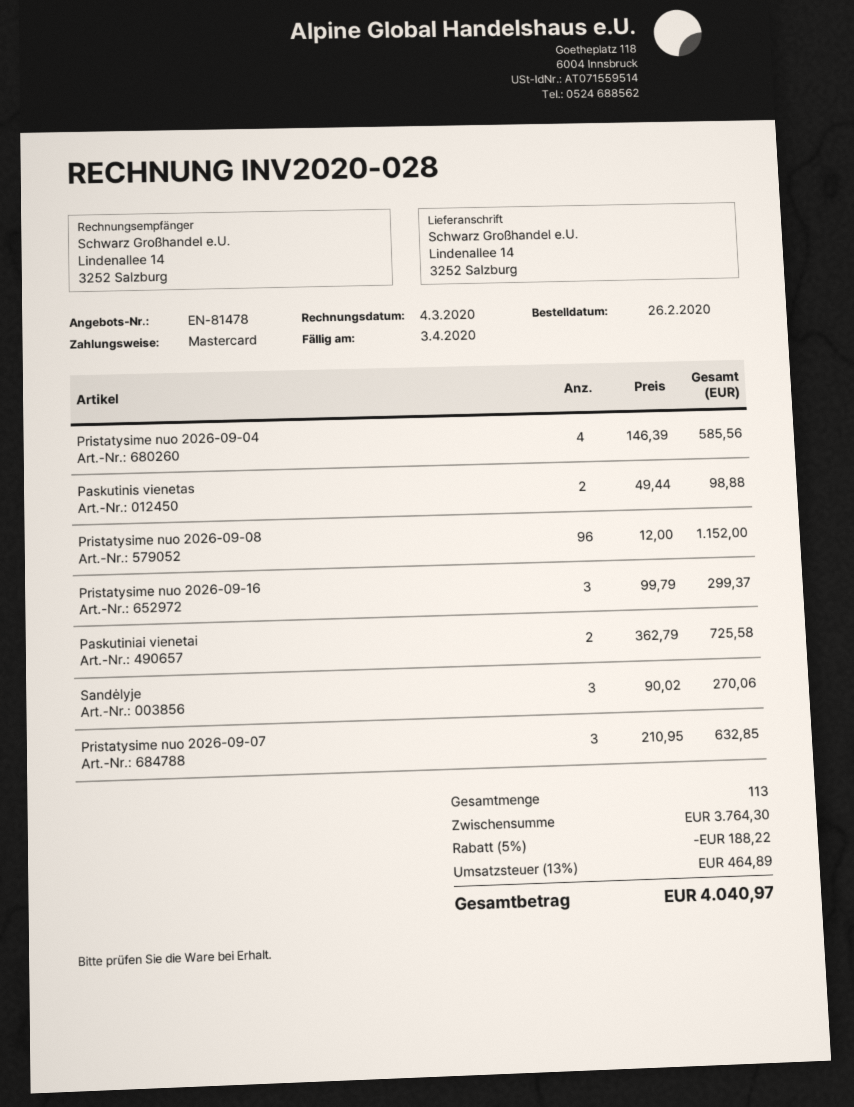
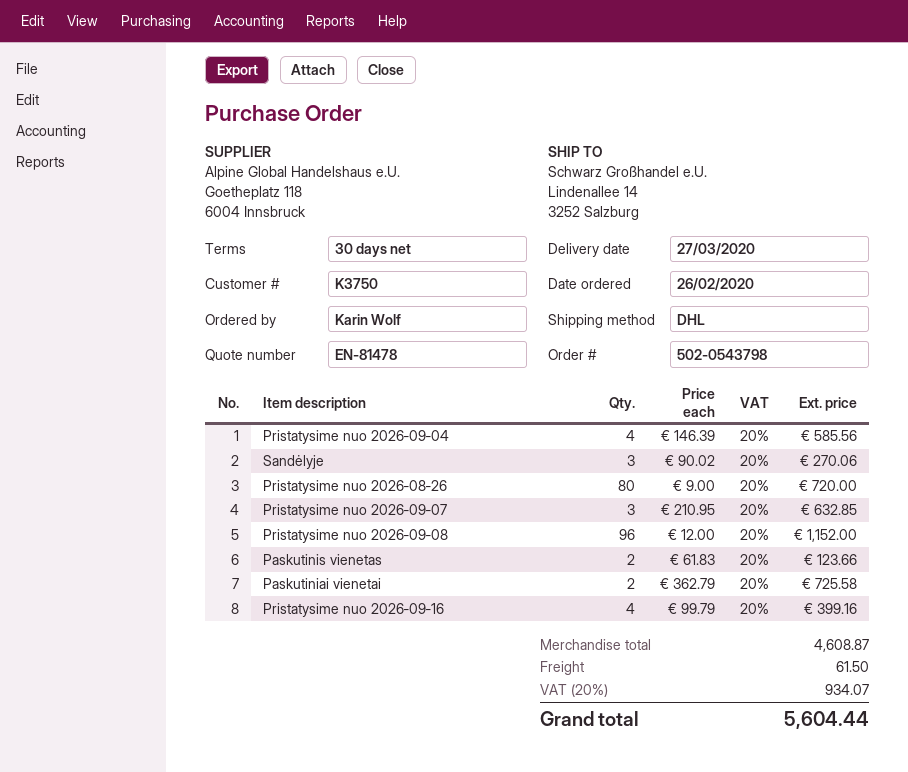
Paskutinis vienetas: 2 x 49.44 = 98.88 -> 2 x 61.83 = 123.66
Pristatysime nuo 2026‑09‑16: 3 x 99.79 = 299.37 -> 4 x 99.79 = 399.16
Pristatysime nuo 2026‑08‑26: none -> 80 x 9.00 = 720.00
subtotal: 3764.30 -> 4608.87
discount: 5% = 188.22 -> none
shipping: none -> 61.50
tax: 13% = 464.89 -> 20% = 934.07
total: 4040.97 -> 5604.44

